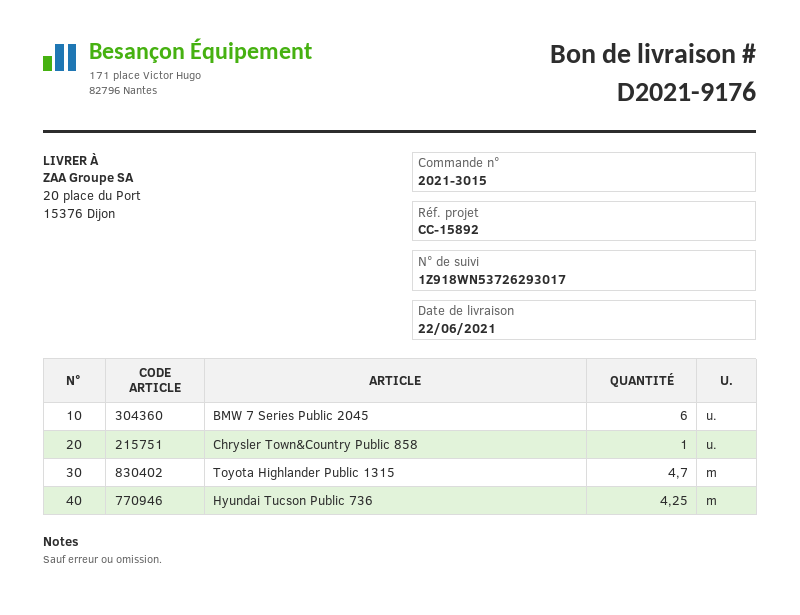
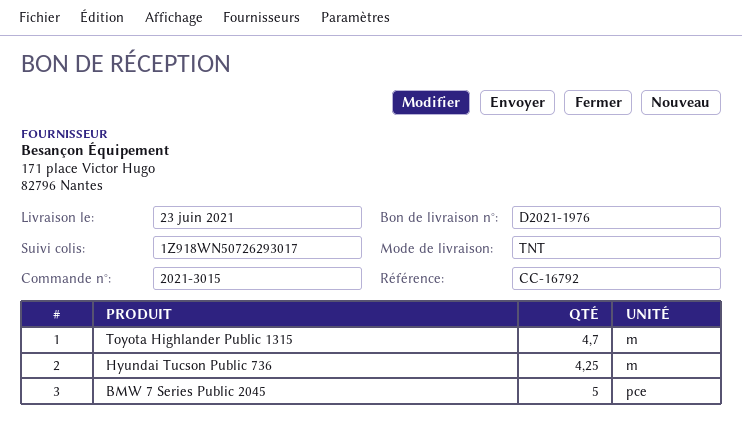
delivery note number: D2021-9176 -> D2021-1976
delivery date: 2021-06-22 -> 2021-06-23
reference: CC-15892 -> CC-16792
tracking number: 1Z918WN53726293017 -> 1Z918WN50726293017
BMW 7 Series Public 2045: 6 -> 5
Chrysler Town&Country Public 858: 1 -> none

